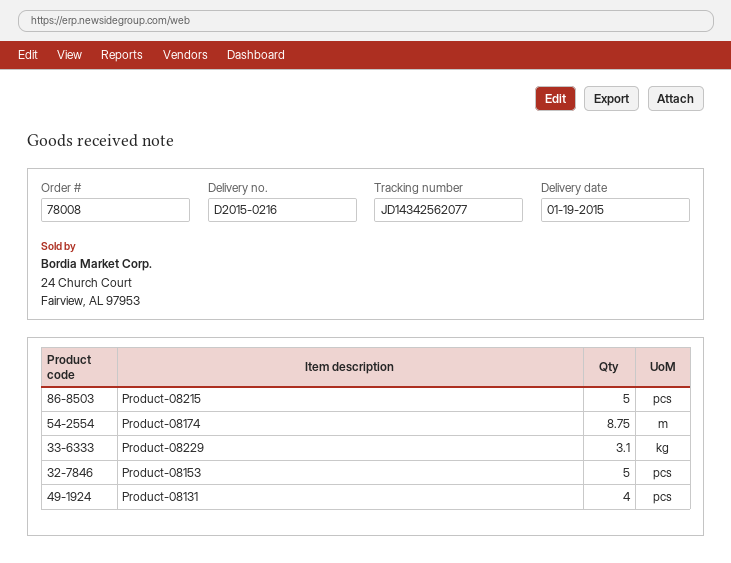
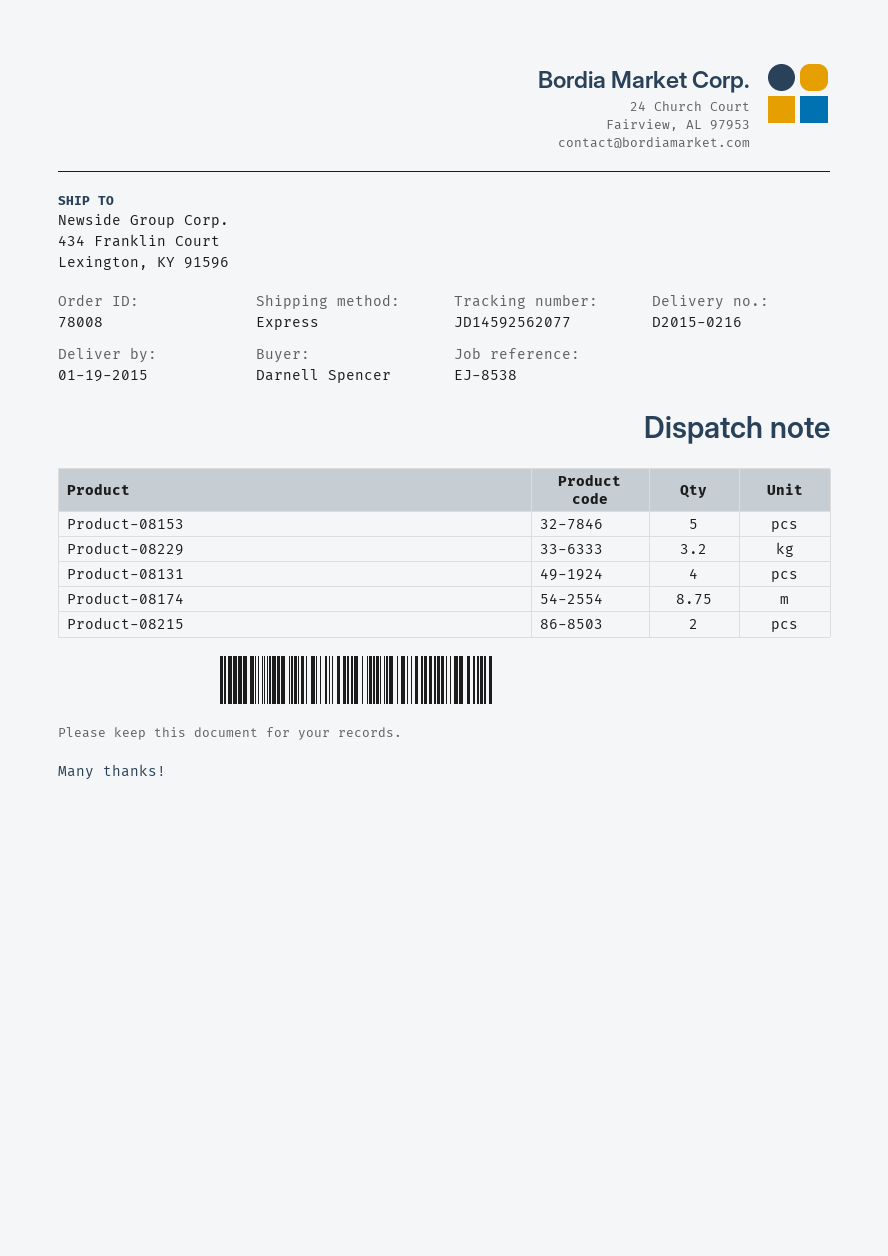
tracking number: JD14342562077 -> JD14592562077
Product-08215: 5 -> 2
Product-08229: 3.1 -> 3.2

